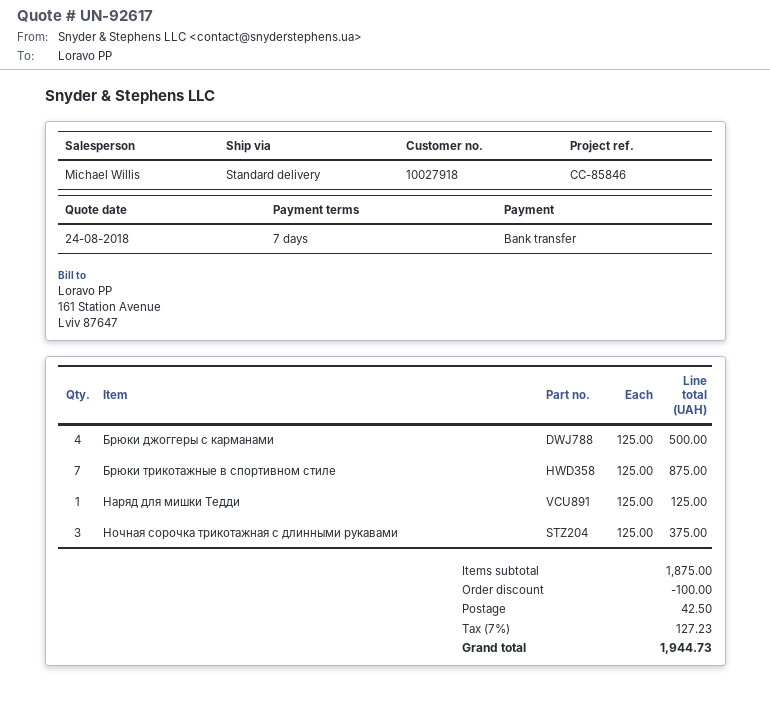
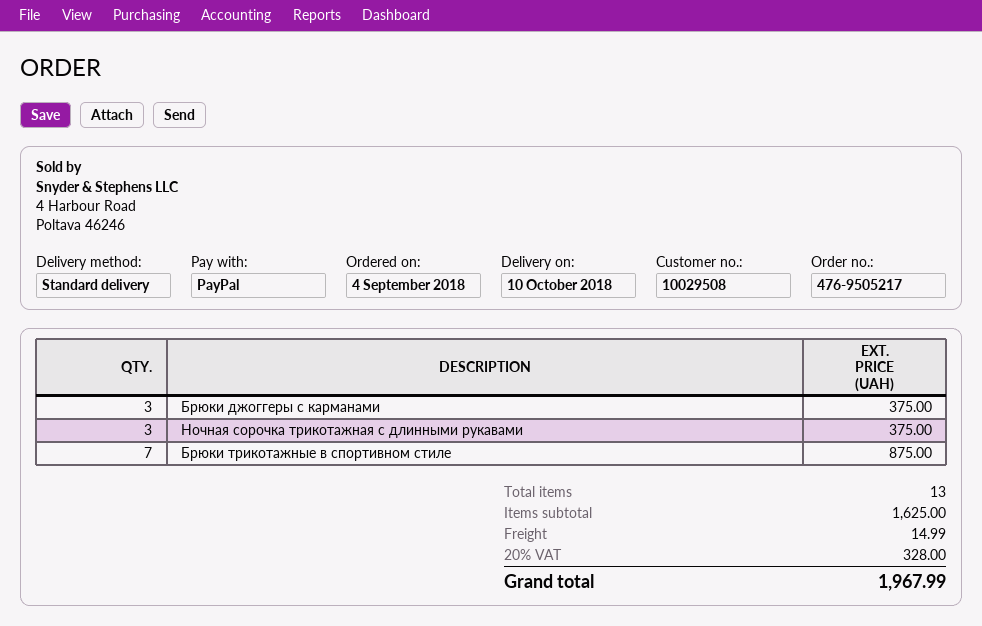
customer number: 10027918 -> 10029508
payment method: bank transfer -> PayPal
Брюки джоггеры с карманами: 4 for 500.00 -> 3 for 375.00
Наряд для мишки Тедди: 1 for 125.00 -> none
subtotal: 1875.00 -> 1625.00
discount: 100.00 -> none
shipping: 42.50 -> 14.99
tax: 7% = 127.23 -> 20% = 328.00
total: 1944.73 -> 1967.99

